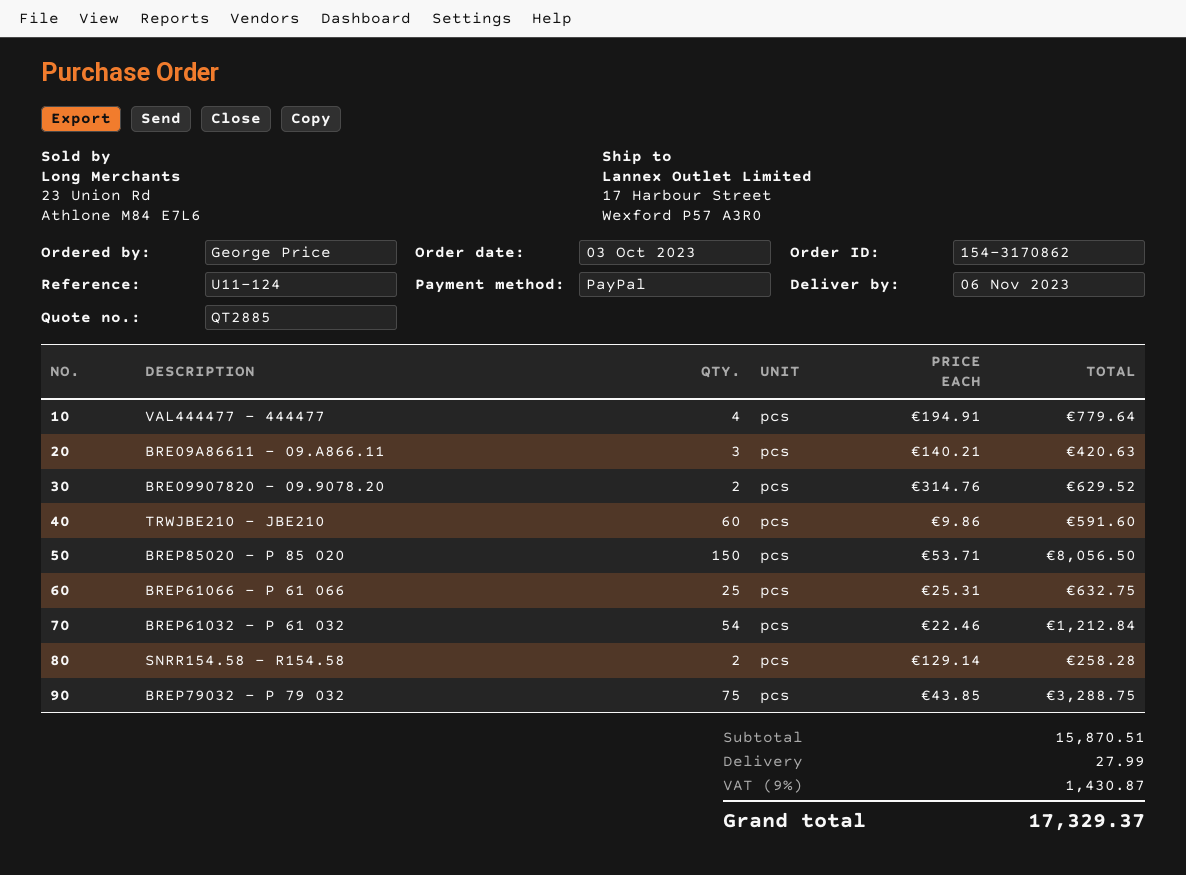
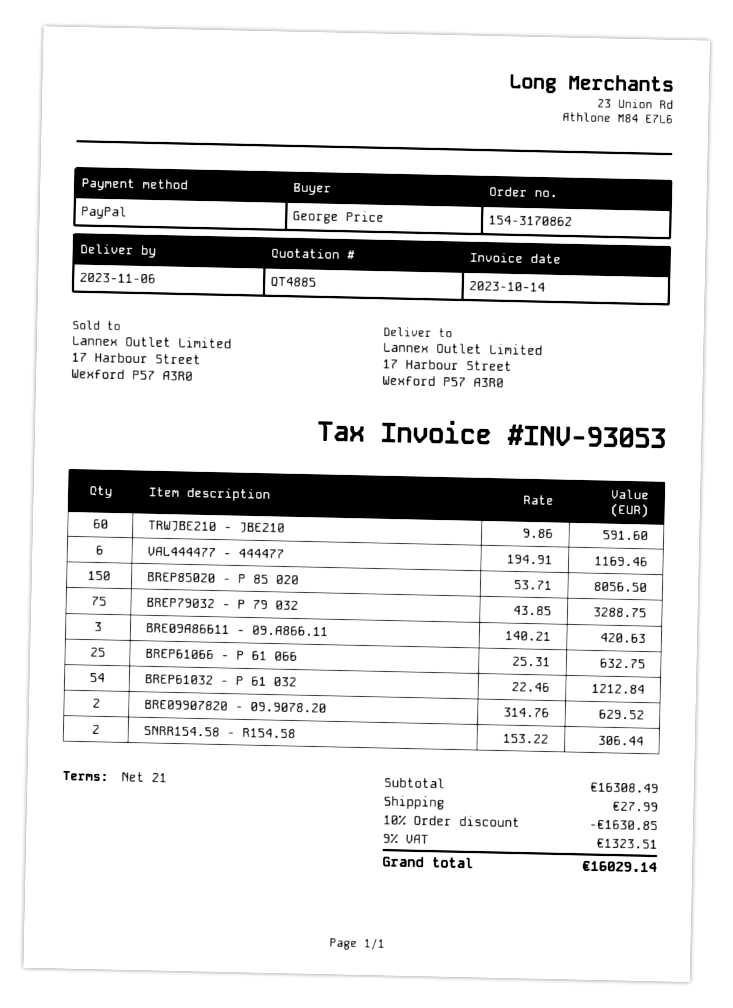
quote number: QT2885 -> QT4885
VAL444477 - 444477: 4 x 194.91 = 779.64 -> 6 x 194.91 = 1169.46
SNRR154.58 - R154.58: 2 x 129.14 = 258.28 -> 2 x 153.22 = 306.44
subtotal: 15870.51 -> 16308.49
discount: none -> 10% = 1630.85
tax: 9% = 1430.87 -> 9% = 1323.51
total: 17329.37 -> 16029.14

